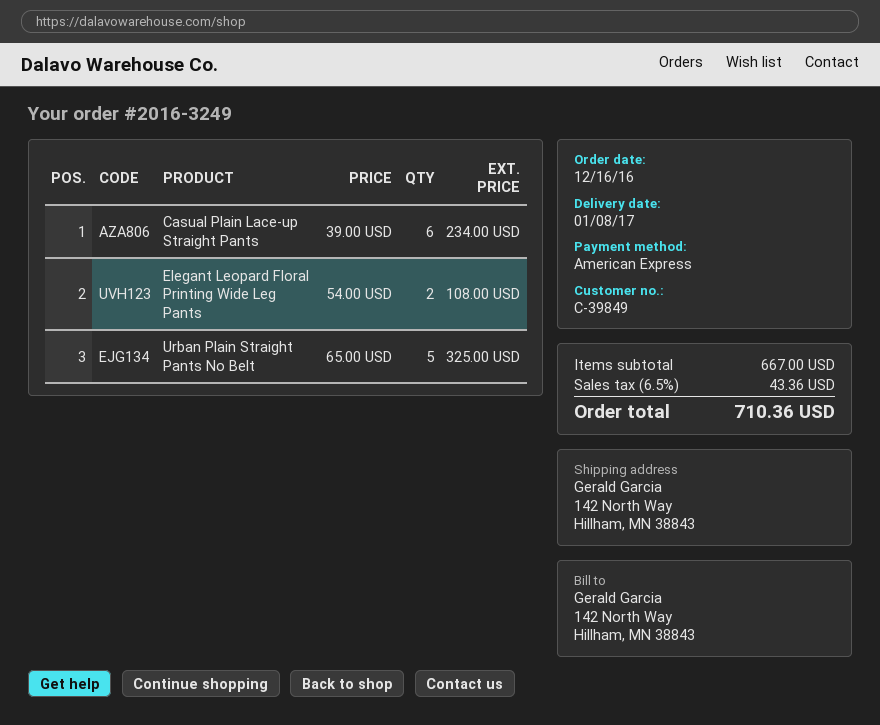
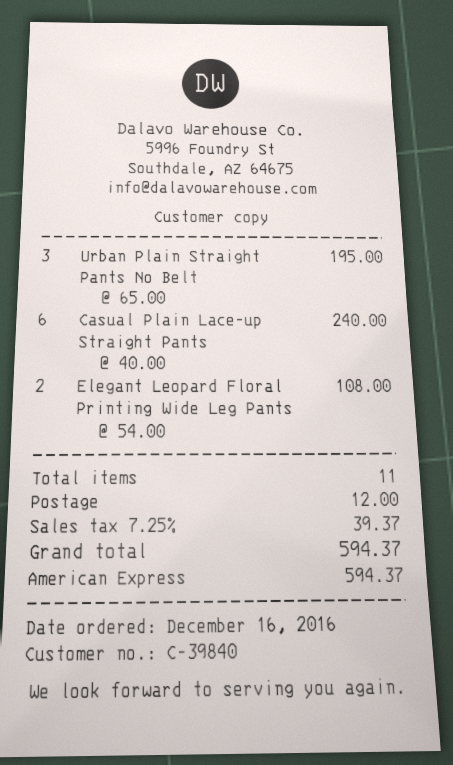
customer number: C-39849 -> C-39840
Casual Plain Lace-up Straight Pants: 6 x 39.00 = 234.00 -> 6 x 40.00 = 240.00
Urban Plain Straight Pants No Belt: 5 x 65.00 = 325.00 -> 3 x 65.00 = 195.00
shipping: none -> 12.00
tax: 6.5% = 43.36 -> 7.25% = 39.37
total: 710.36 -> 594.37

